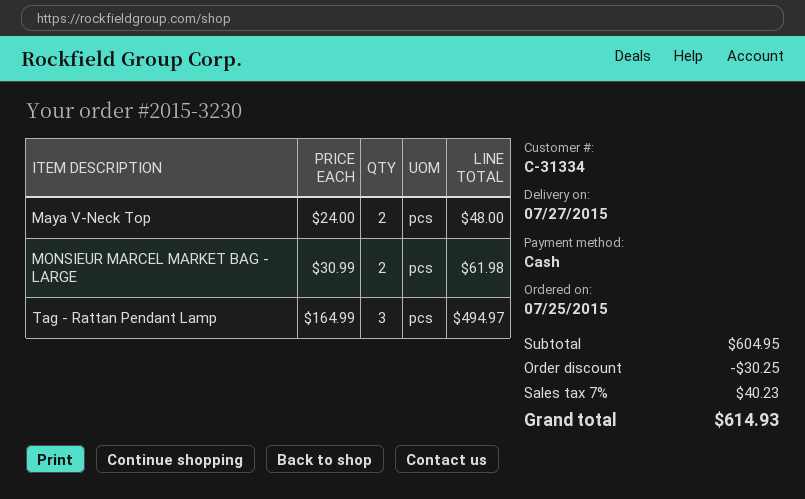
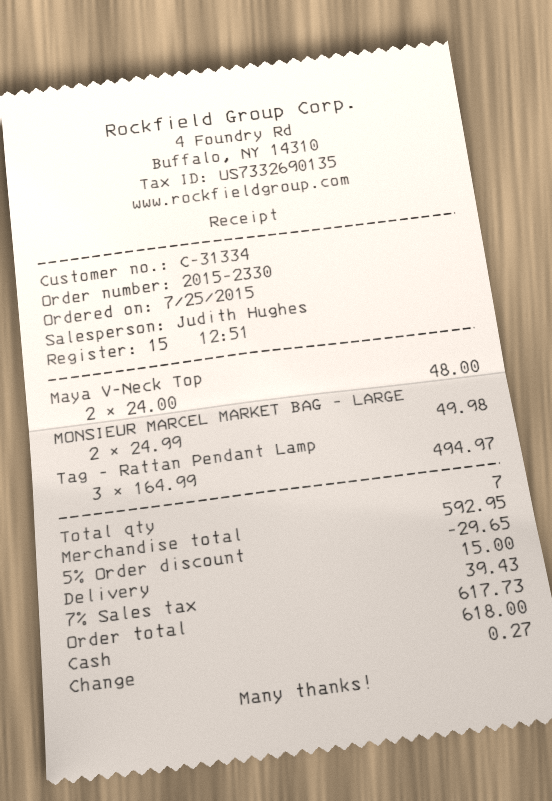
order number: 2015-3230 -> 2015-2330
MONSIEUR MARCEL MARKET BAG - LARGE: 2 x 30.99 = 61.98 -> 2 x 24.99 = 49.98
subtotal: 604.95 -> 592.95
discount: 30.25 -> 29.65
shipping: none -> 15.00
tax: 7% = 40.23 -> 7% = 39.43
total: 614.93 -> 617.73

